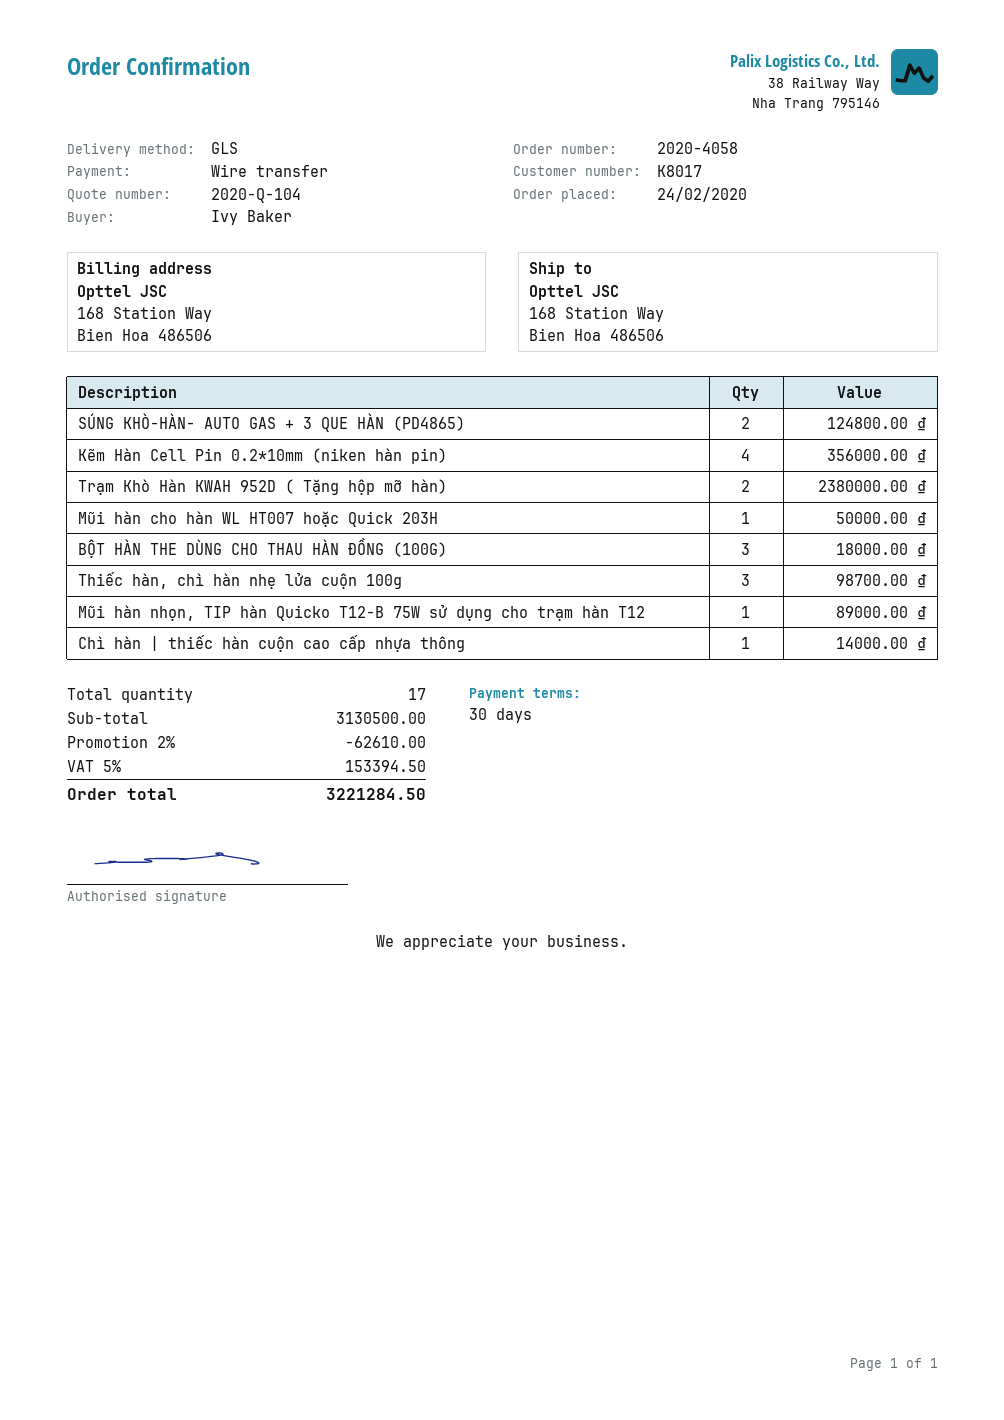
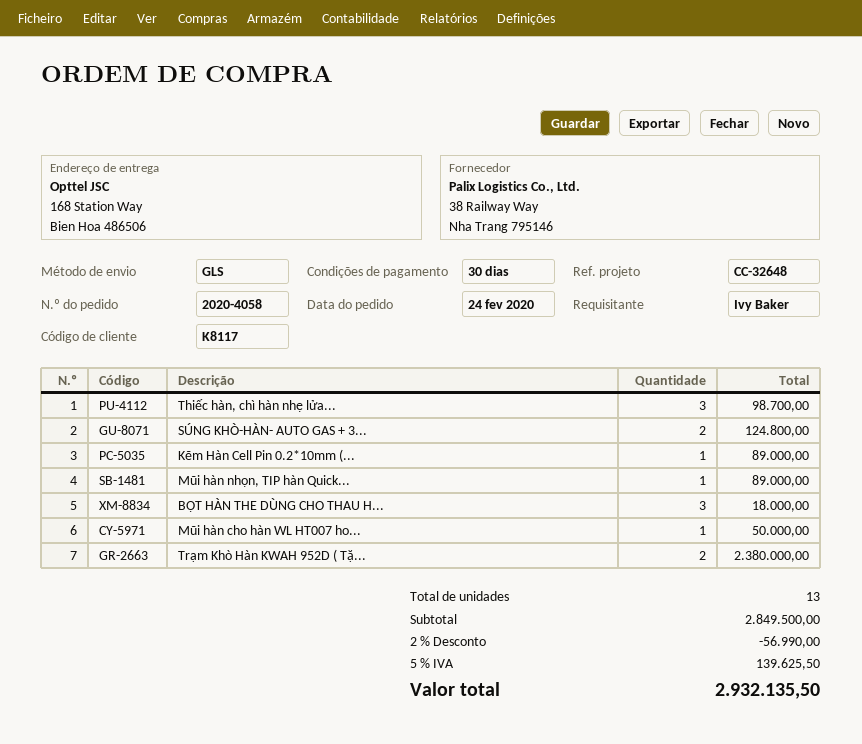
customer number: K8017 -> K8117
Kẽm Hàn Cell Pin 0.2*10mm (niken hàn pin): 4 for 356000.00 -> 1 for 89000.00
Chì hàn | thiếc hàn cuộn cao cấp nhựa thông: 1 for 14000.00 -> none
total quantity: 17 -> 13
subtotal: 3130500.00 -> 2849500.00
discount: 2% = 62610.00 -> 2% = 56990.00
tax: 5% = 153394.50 -> 5% = 139625.50
total: 3221284.50 -> 2932135.50

